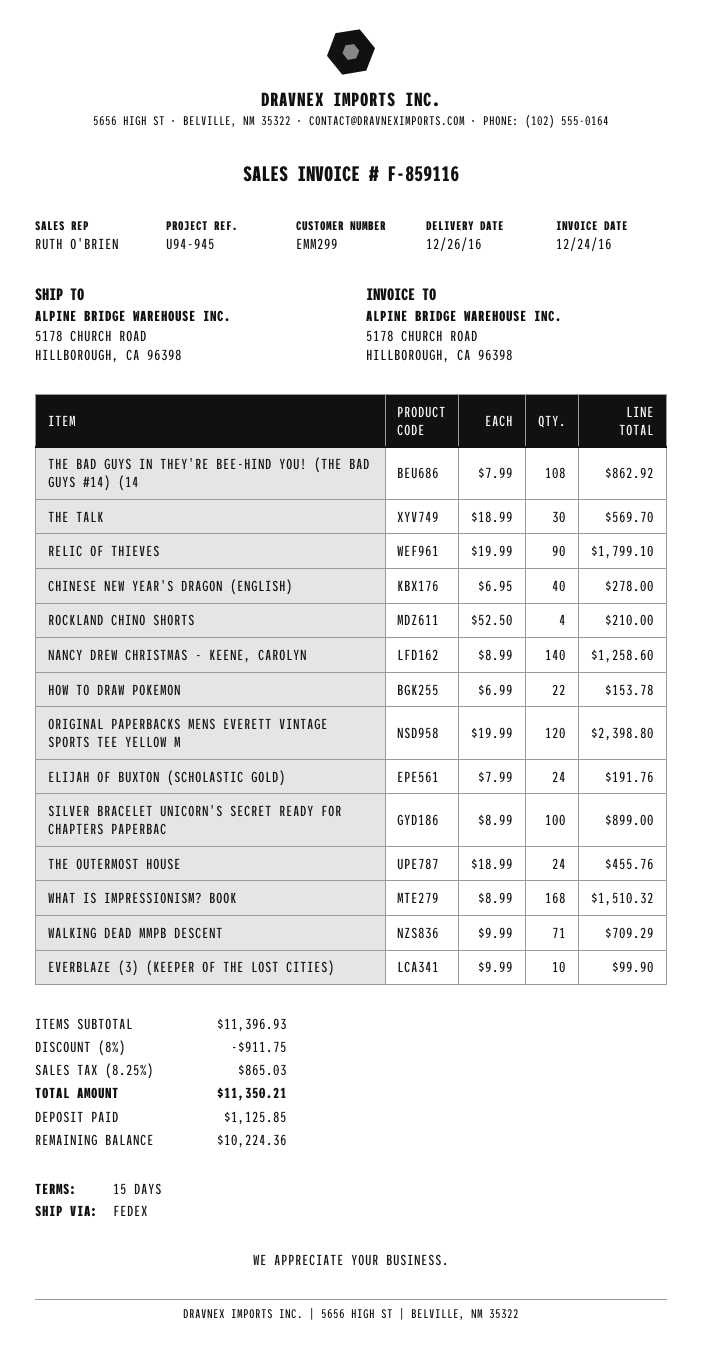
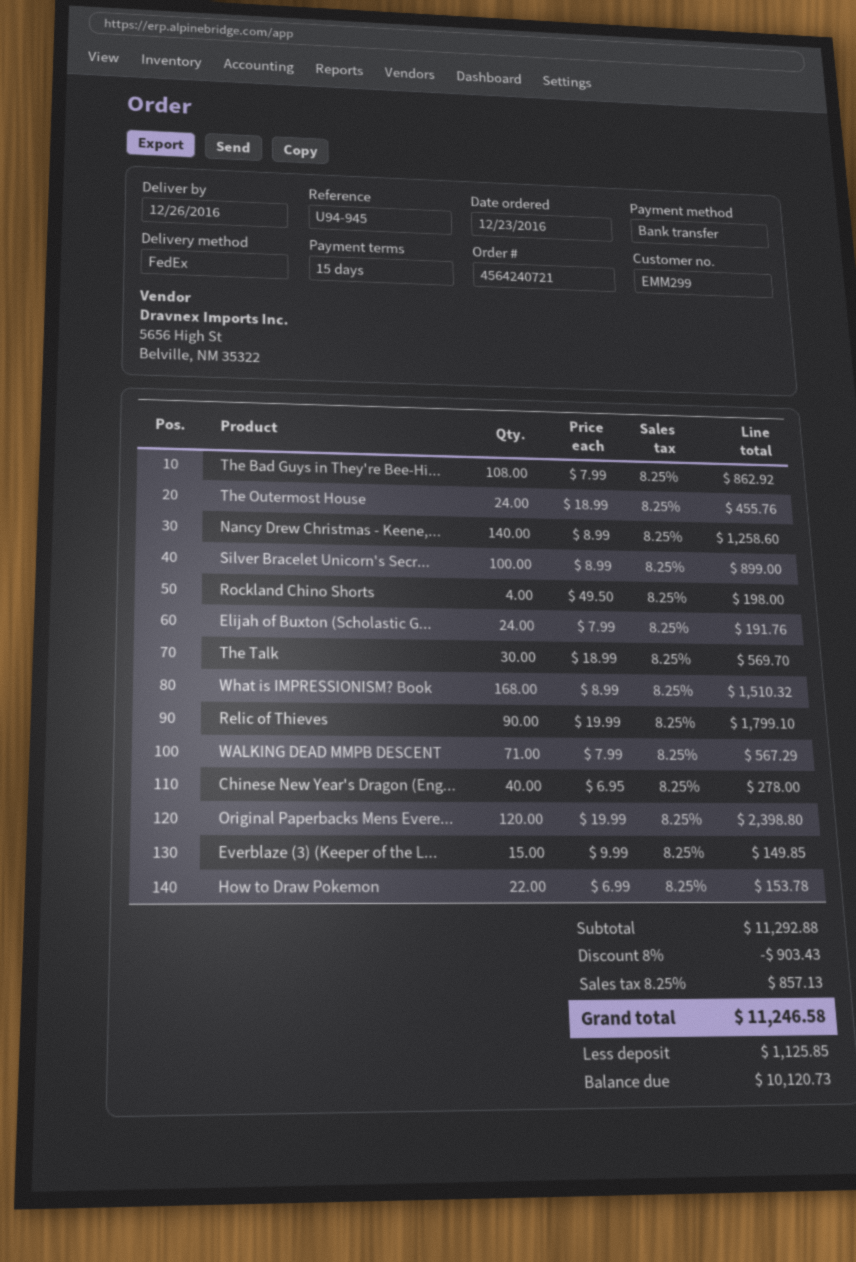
ROCKLAND CHINO SHORTS: 4 x 52.50 = 210.00 -> 4 x 49.50 = 198.00
WALKING DEAD MMPB DESCENT: 71 x 9.99 = 709.29 -> 71 x 7.99 = 567.29
EVERBLAZE (3) (KEEPER OF THE LOST CITIES): 10 x 9.99 = 99.90 -> 15 x 9.99 = 149.85
subtotal: 11396.93 -> 11292.88
discount: 8% = 911.75 -> 8% = 903.43
tax: 8.25% = 865.03 -> 8.25% = 857.13
total: 11350.21 -> 11246.58
balance: 10224.36 -> 10120.73

